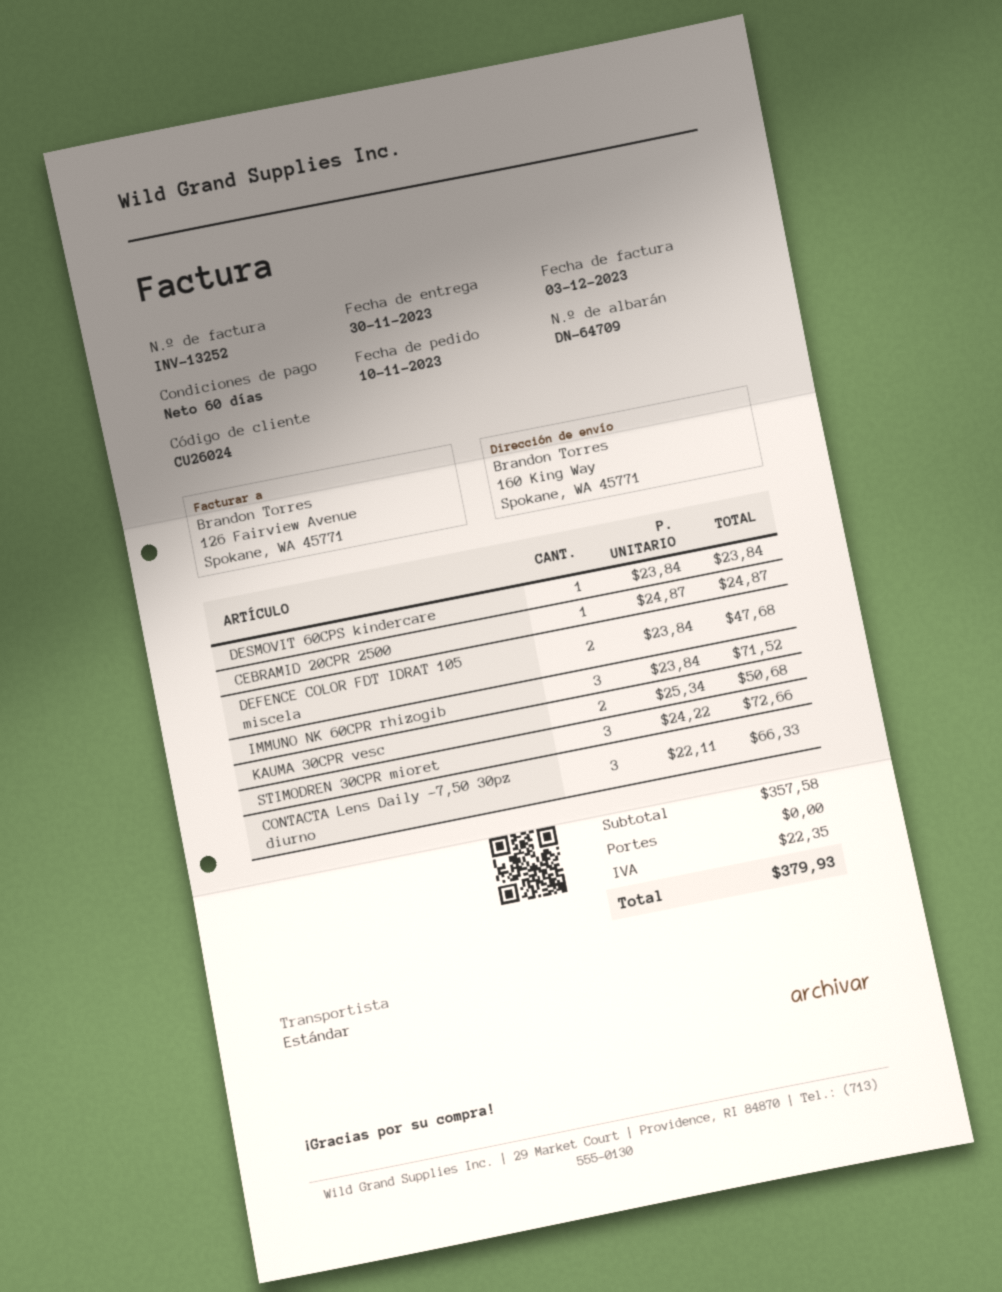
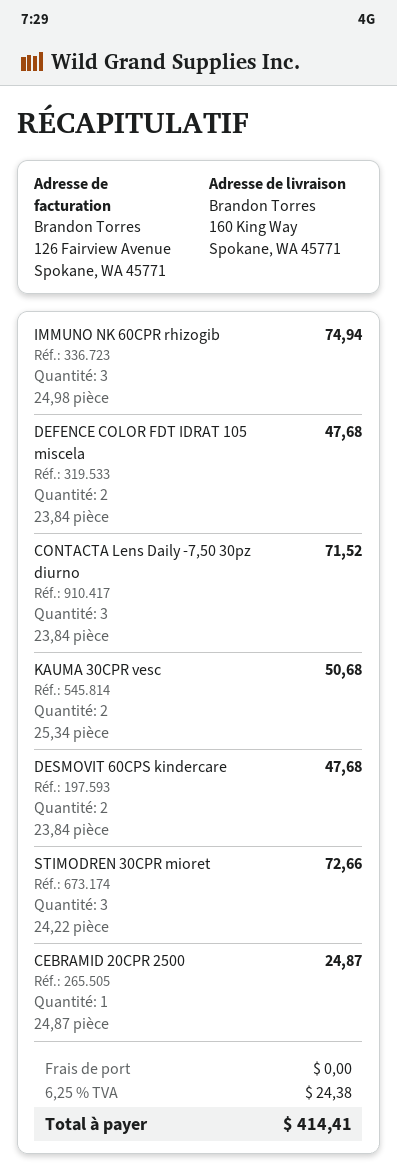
DESMOVIT 60CPS kindercare: 1 x 23.84 = 23.84 -> 2 x 23.84 = 47.68
IMMUNO NK 60CPR rhizogib: 3 x 23.84 = 71.52 -> 3 x 24.98 = 74.94
CONTACTA Lens Daily -7,50 30pz diurno: 3 x 22.11 = 66.33 -> 3 x 23.84 = 71.52
tax: 22.35 -> 24.38
total: 379.93 -> 414.41

